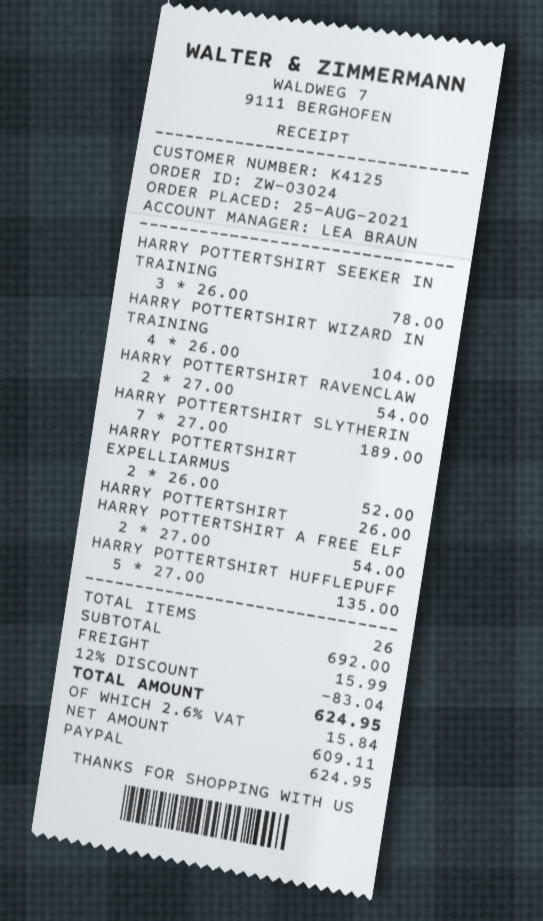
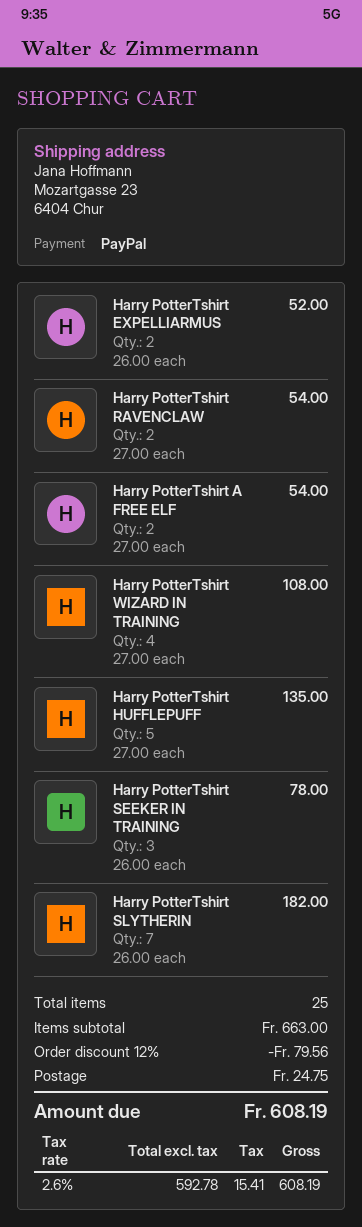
HARRY POTTERTSHIRT WIZARD IN TRAINING: 4 x 26.00 = 104.00 -> 4 x 27.00 = 108.00
HARRY POTTERTSHIRT SLYTHERIN: 7 x 27.00 = 189.00 -> 7 x 26.00 = 182.00
HARRY POTTERTSHIRT: 1 x 26.00 = 26.00 -> none
total quantity: 26 -> 25
subtotal: 692.00 -> 663.00
discount: 12% = 83.04 -> 12% = 79.56
shipping: 15.99 -> 24.75
net: 609.11 -> 592.78
tax: 2.6% = 15.84 -> 2.6% = 15.41
total: 624.95 -> 608.19

